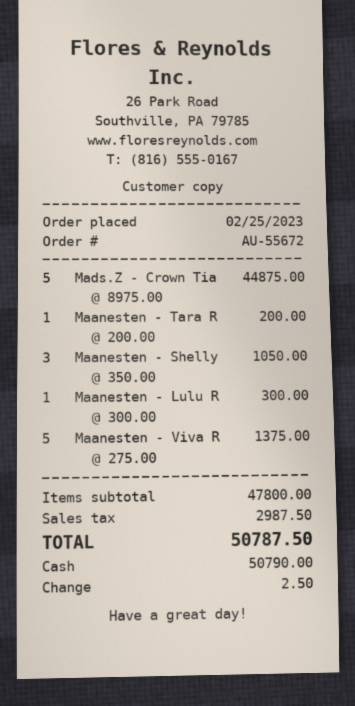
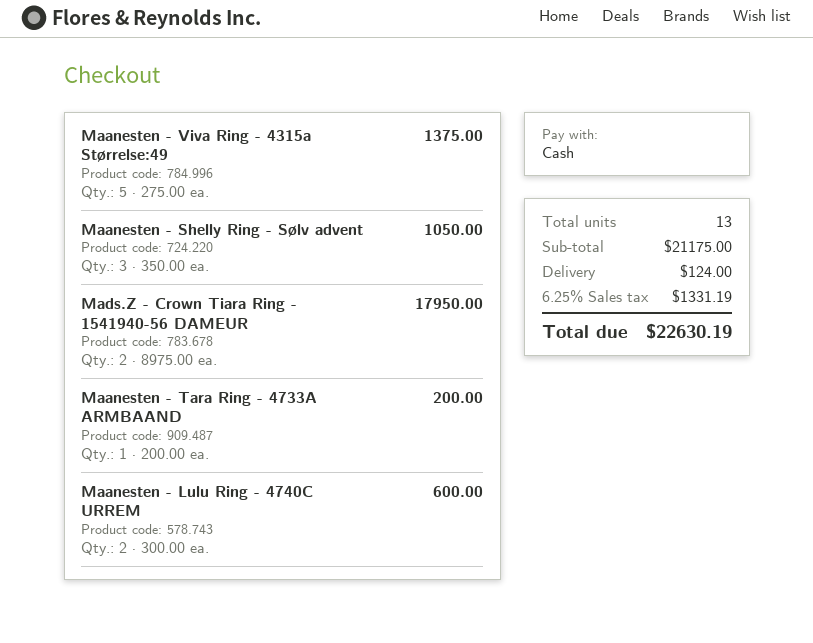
Mads.Z - Crown Tia: 5 x 8975.00 = 44875.00 -> 2 x 8975.00 = 17950.00
Maanesten - Lulu R: 1 x 300.00 = 300.00 -> 2 x 300.00 = 600.00
subtotal: 47800.00 -> 21175.00
shipping: none -> 124.00
tax: 2987.50 -> 1331.19
total: 50787.50 -> 22630.19

